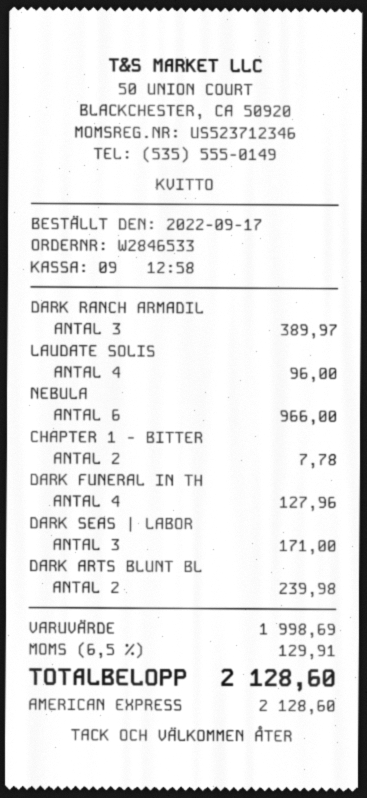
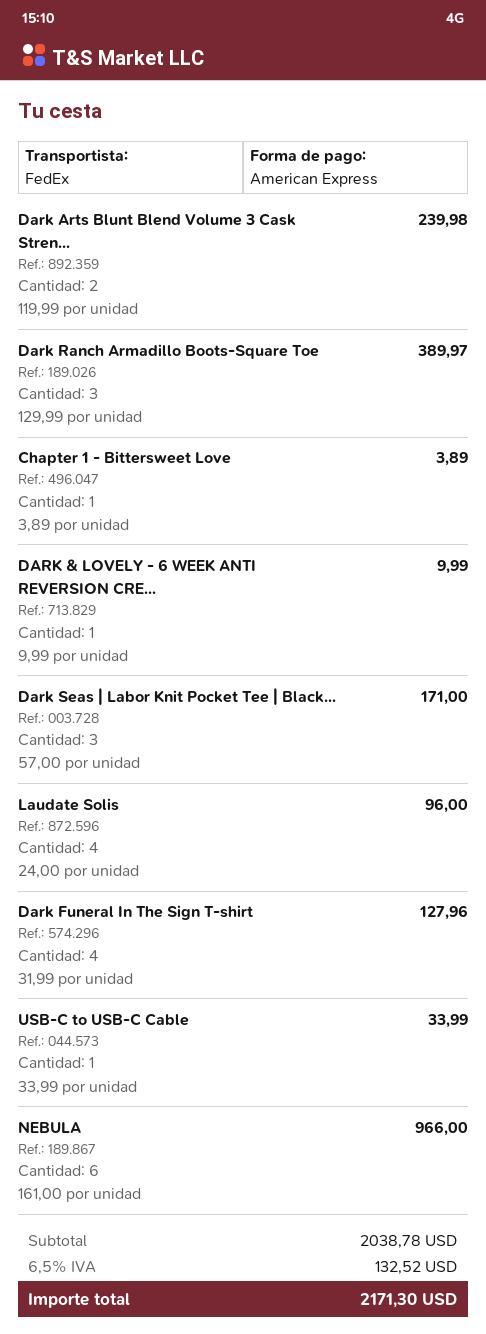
CHAPTER 1 - BITTER: 2 for 7.78 -> 1 for 3.89
DARK & LOVELY - 6 WEEK ANTI REVERSION CRE...: none -> 1 for 9.99
USB-C to USB-C Cable: none -> 1 for 33.99
subtotal: 1998.69 -> 2038.78
tax: 6.5% = 129.91 -> 6.5% = 132.52
total: 2128.60 -> 2171.30

